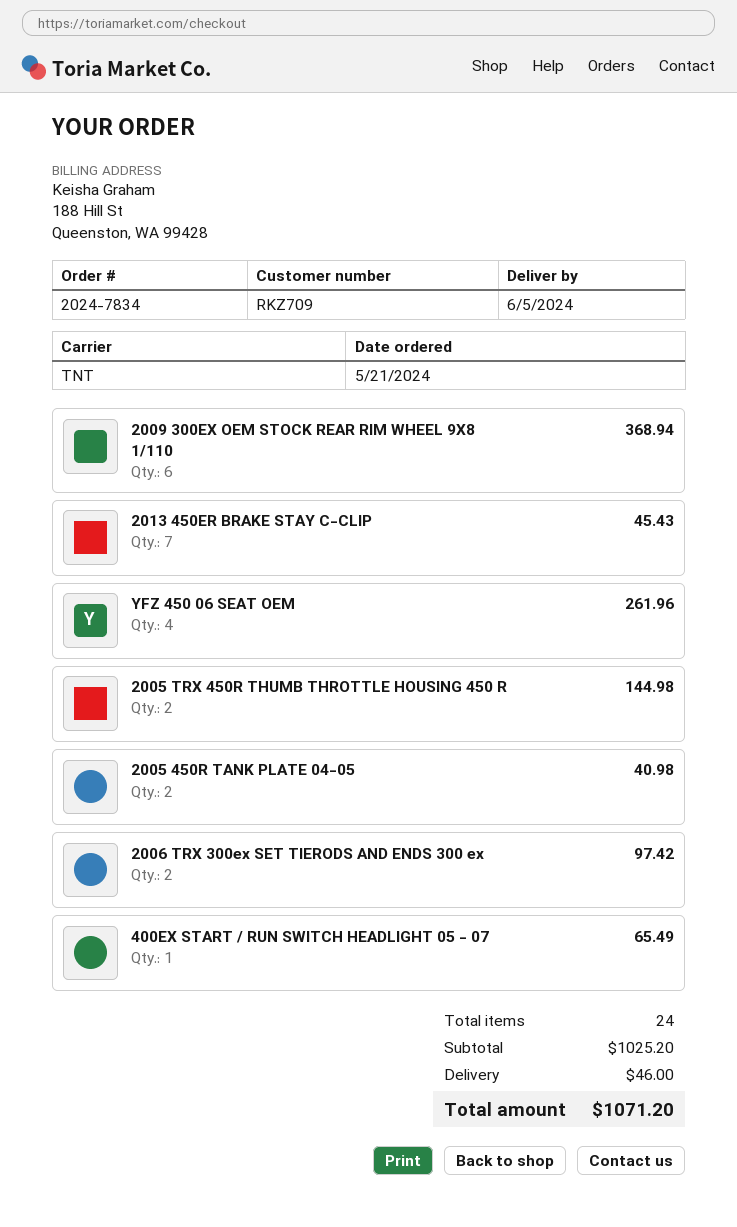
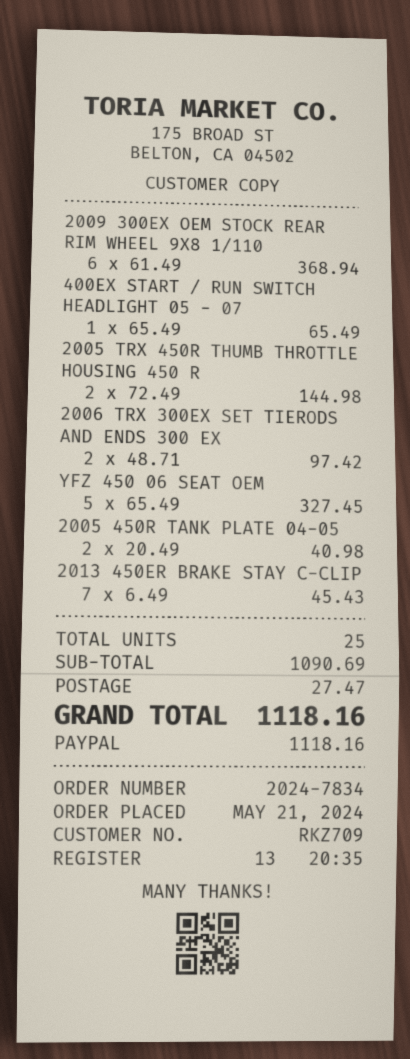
YFZ 450 06 SEAT OEM: 4 for 261.96 -> 5 for 327.45
total quantity: 24 -> 25
subtotal: 1025.20 -> 1090.69
shipping: 46.00 -> 27.47
total: 1071.20 -> 1118.16

